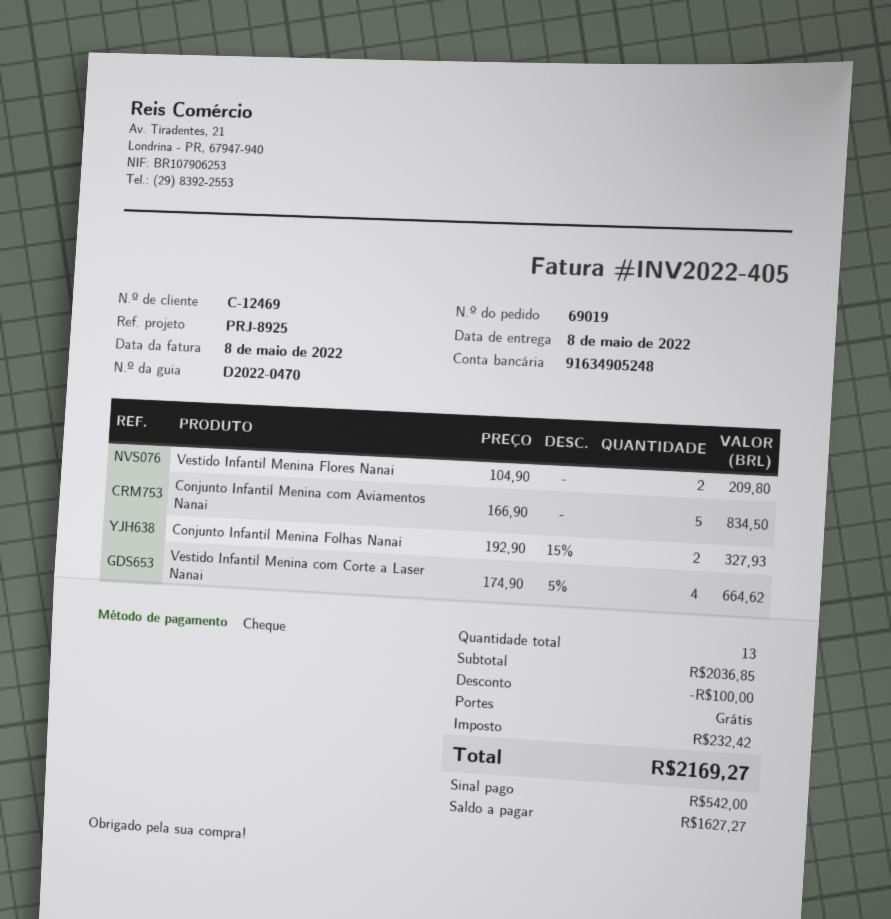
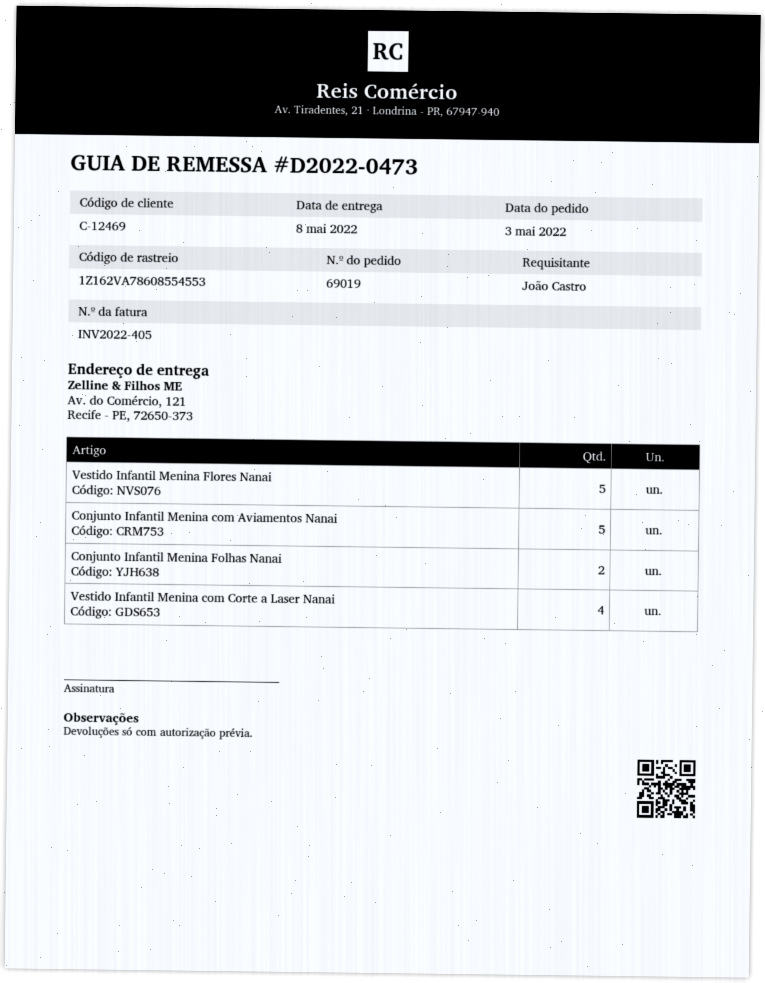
delivery note number: D2022-0470 -> D2022-0473
Vestido Infantil Menina Flores Nanai: 2 -> 5

